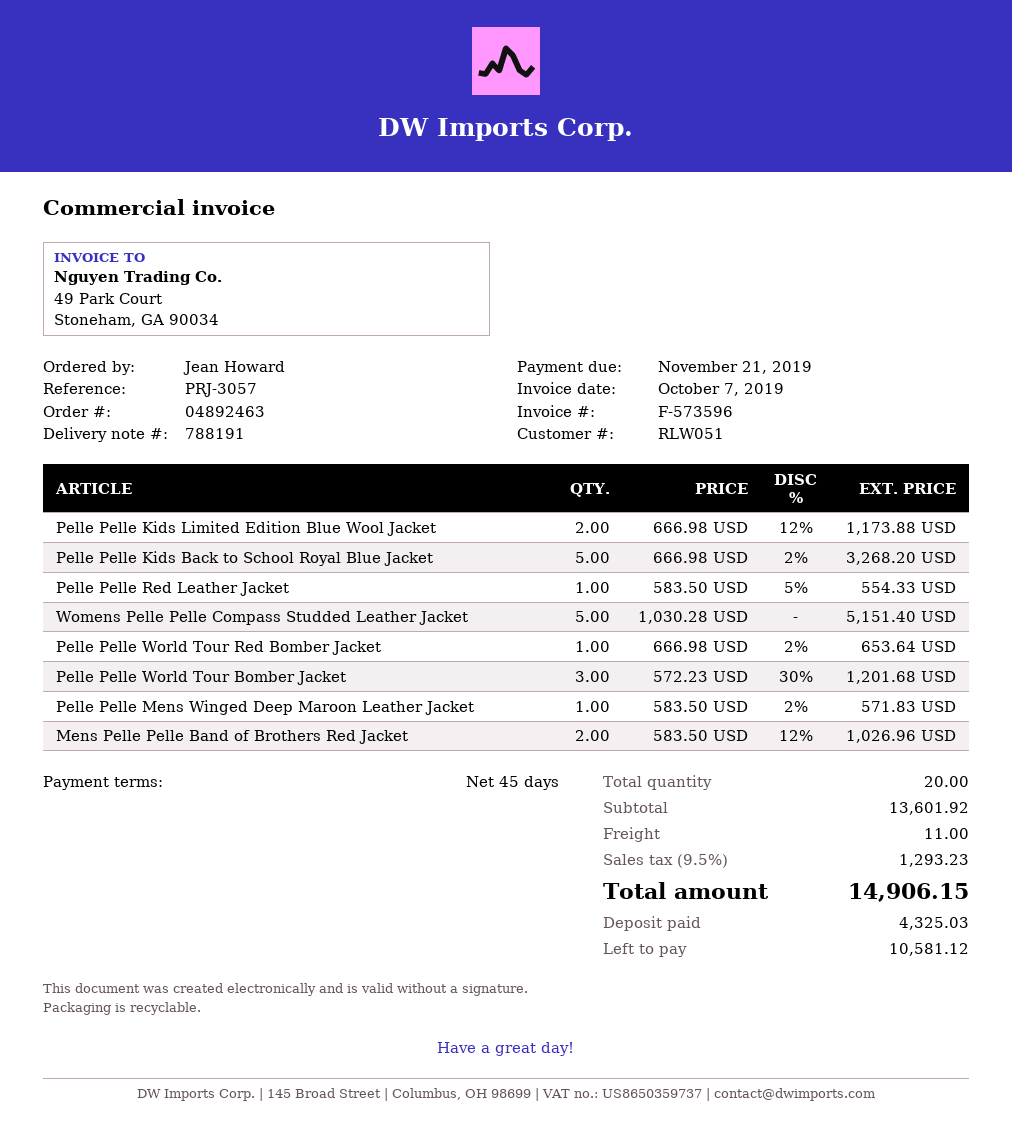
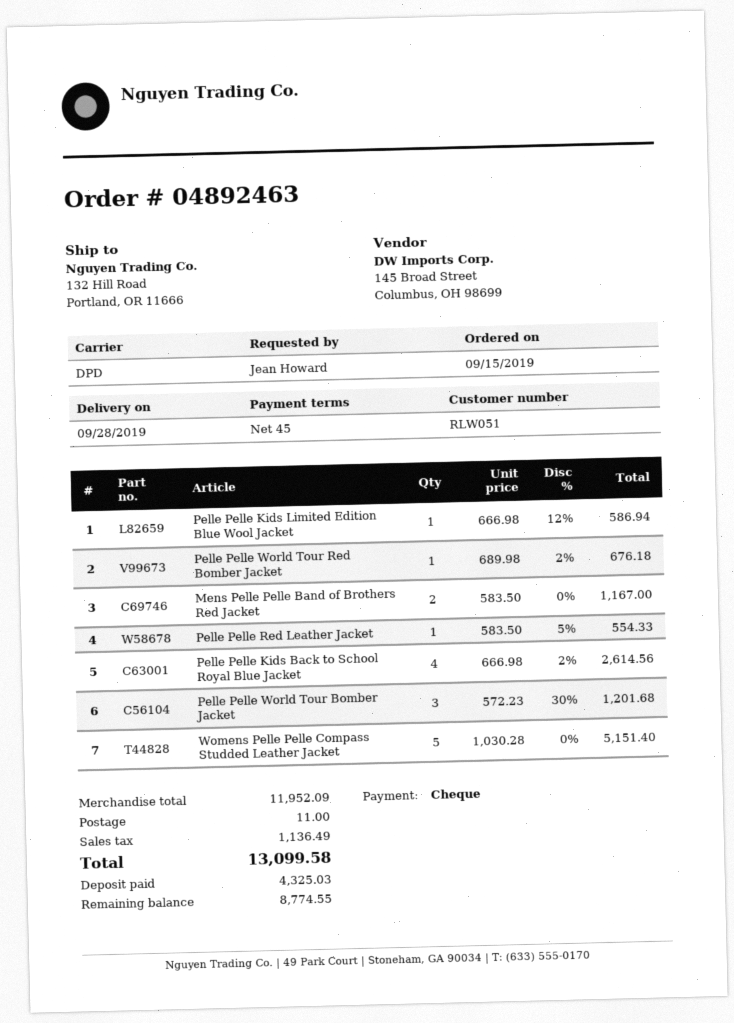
Pelle Pelle Kids Limited Edition Blue Wool Jacket: 2 x 666.98 - 12% = 1173.88 -> 1 x 666.98 - 12% = 586.94
Pelle Pelle Kids Back to School Royal Blue Jacket: 5 x 666.98 - 2% = 3268.20 -> 4 x 666.98 - 2% = 2614.56
Pelle Pelle World Tour Red Bomber Jacket: 1 x 666.98 - 2% = 653.64 -> 1 x 689.98 - 2% = 676.18
Pelle Pelle Mens Winged Deep Maroon Leather Jacket: 1 x 583.50 - 2% = 571.83 -> none
Mens Pelle Pelle Band of Brothers Red Jacket: 2 x 583.50 - 12% = 1026.96 -> 2 x 583.50 = 1167.00
subtotal: 13601.92 -> 11952.09
tax: 1293.23 -> 1136.49
total: 14906.15 -> 13099.58
balance: 10581.12 -> 8774.55

